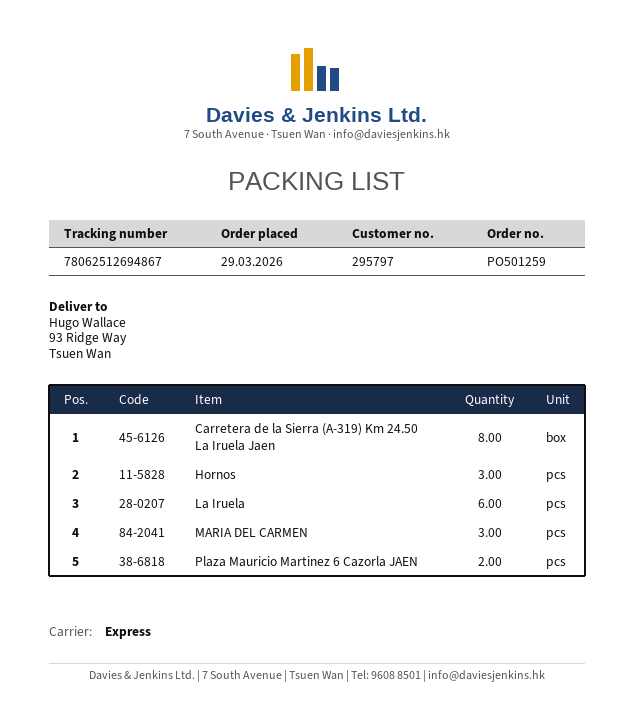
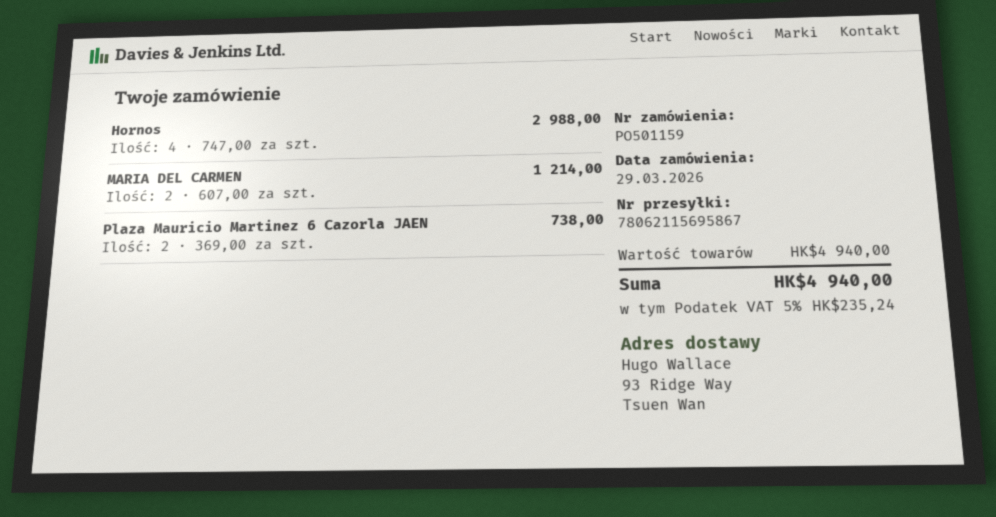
order number: PO501259 -> PO501159
tracking number: 78062512694867 -> 78062115695867
Carretera de la Sierra (A-319) Km 24.50 La Iruela Jaen: 8 -> none
Hornos: 3 -> 4
La Iruela: 6 -> none
MARIA DEL CARMEN: 3 -> 2

